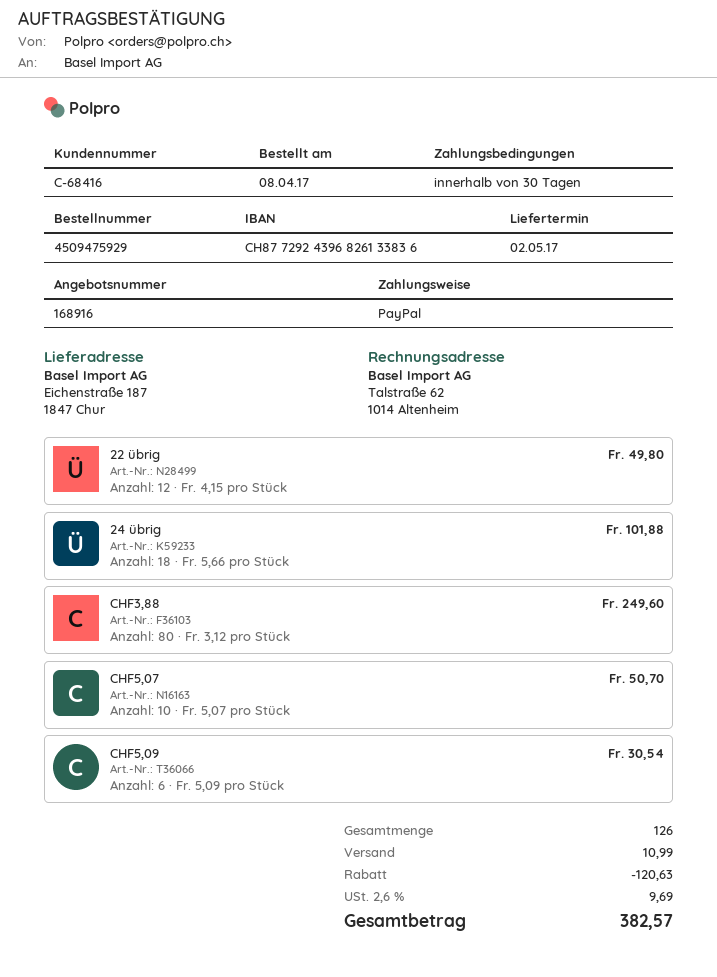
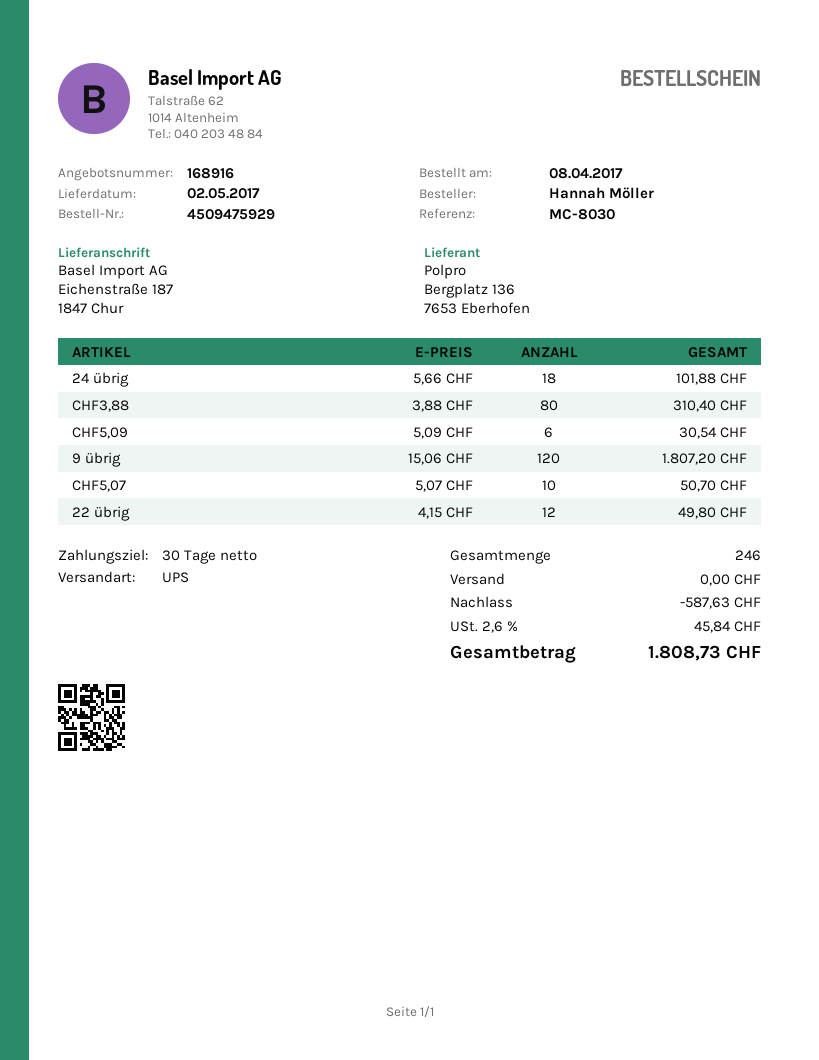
CHF3,88: 80 x 3.12 = 249.60 -> 80 x 3.88 = 310.40
9 übrig: none -> 120 x 15.06 = 1807.20
total quantity: 126 -> 246
discount: 120.63 -> 587.63
shipping: 10.99 -> 0.00
tax: 2.6% = 9.69 -> 2.6% = 45.84
total: 382.57 -> 1808.73

